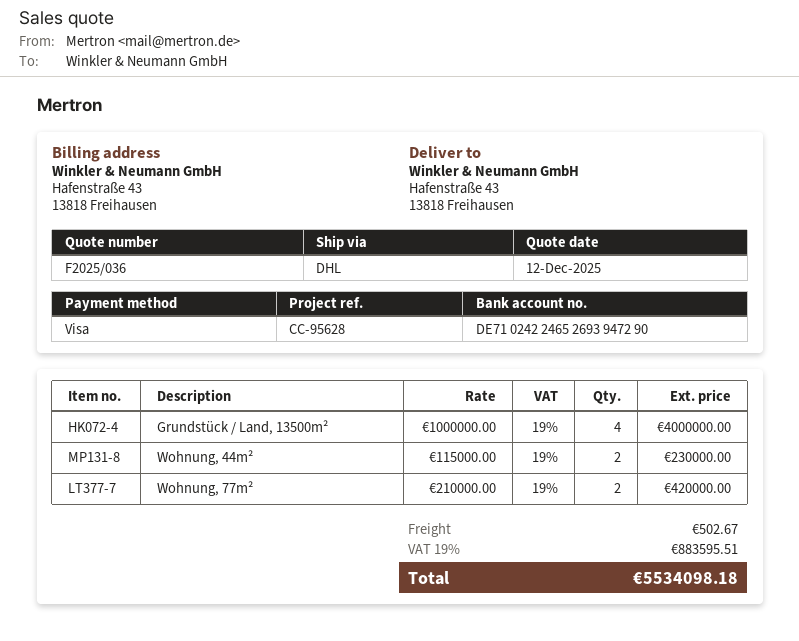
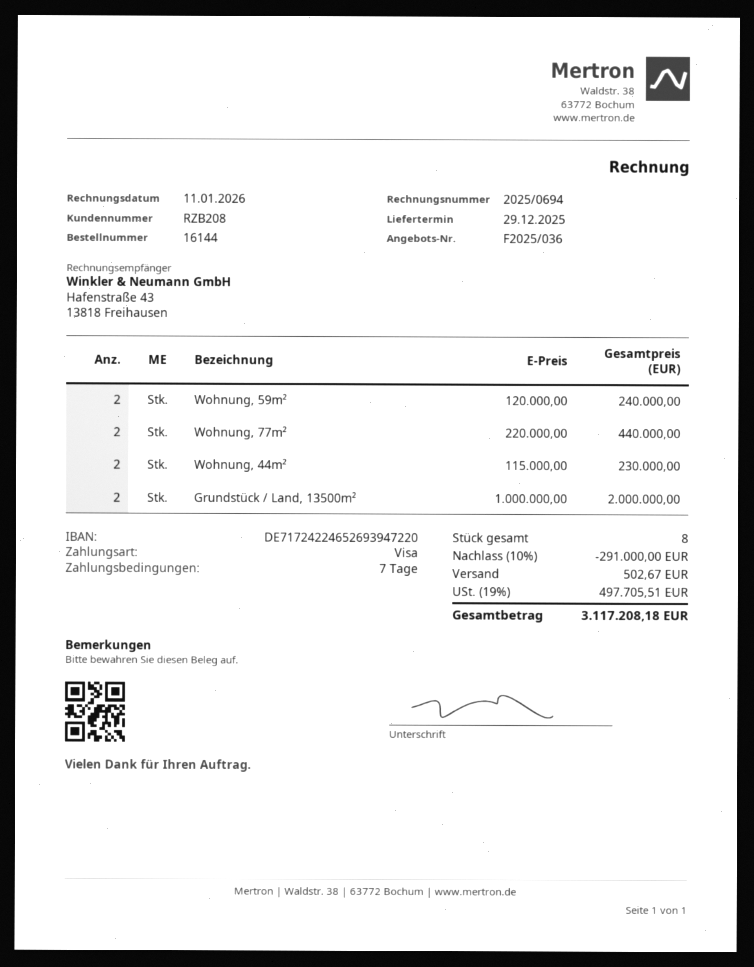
bank account: DE71024224652693947290 -> DE71724224652693947220
Grundstück / Land, 13500m²: 4 x 1000000.00 = 4000000.00 -> 2 x 1000000.00 = 2000000.00
Wohnung, 77m²: 2 x 210000.00 = 420000.00 -> 2 x 220000.00 = 440000.00
Wohnung, 59m²: none -> 2 x 120000.00 = 240000.00
discount: none -> 10% = 291000.00
tax: 19% = 883595.51 -> 19% = 497705.51
total: 5534098.18 -> 3117208.18

